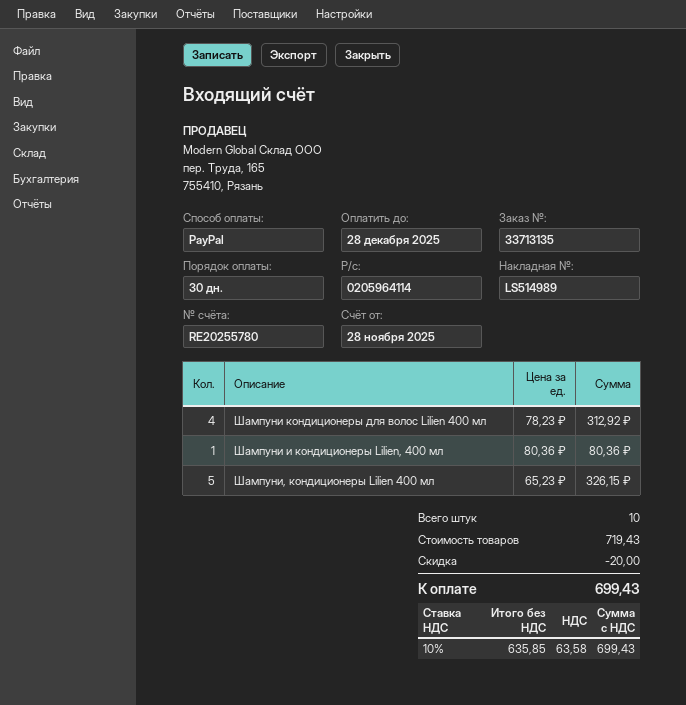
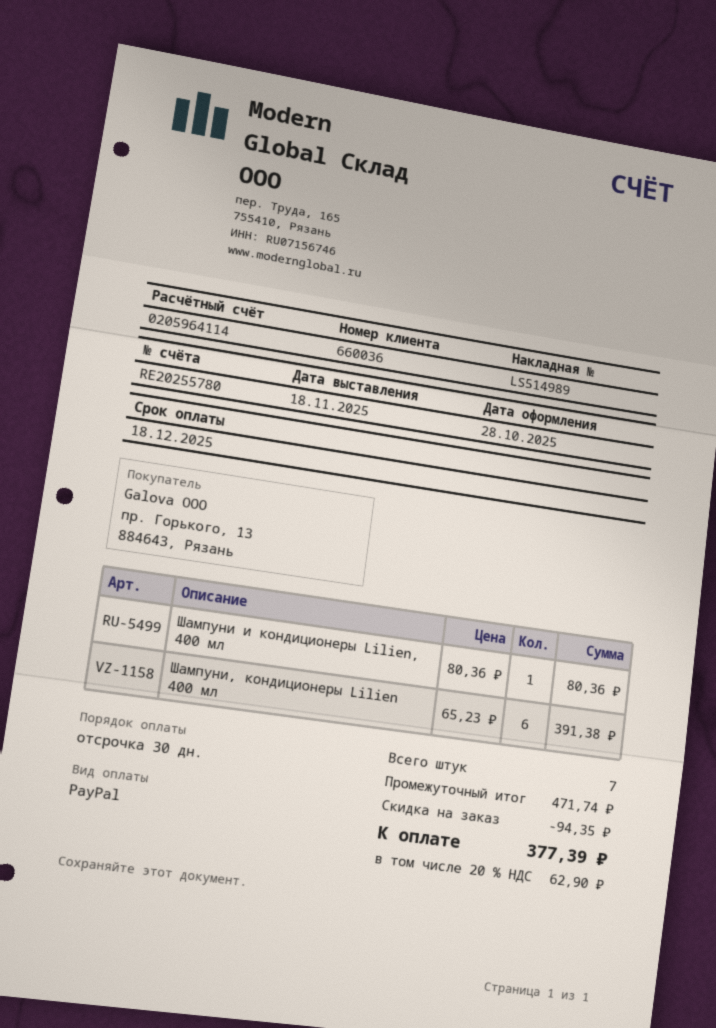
invoice date: 2025-11-28 -> 2025-11-18
due date: 2025-12-28 -> 2025-12-18
Шампуни кондиционеры для волос Lilien 400 мл: 4 x 78.23 = 312.92 -> none
Шампуни, кондиционеры Lilien 400 мл: 5 x 65.23 = 326.15 -> 6 x 65.23 = 391.38
total quantity: 10 -> 7
subtotal: 719.43 -> 471.74
discount: 20.00 -> 94.35
tax: 10% = 63.58 -> 20% = 62.90
total: 699.43 -> 377.39

